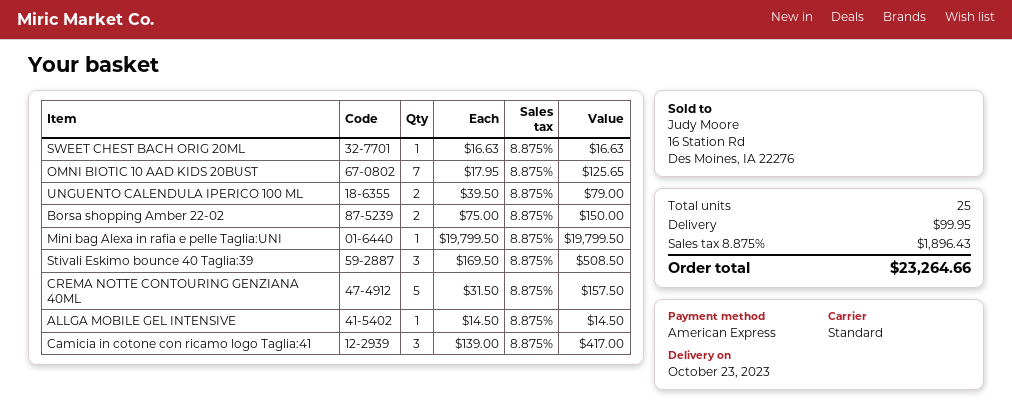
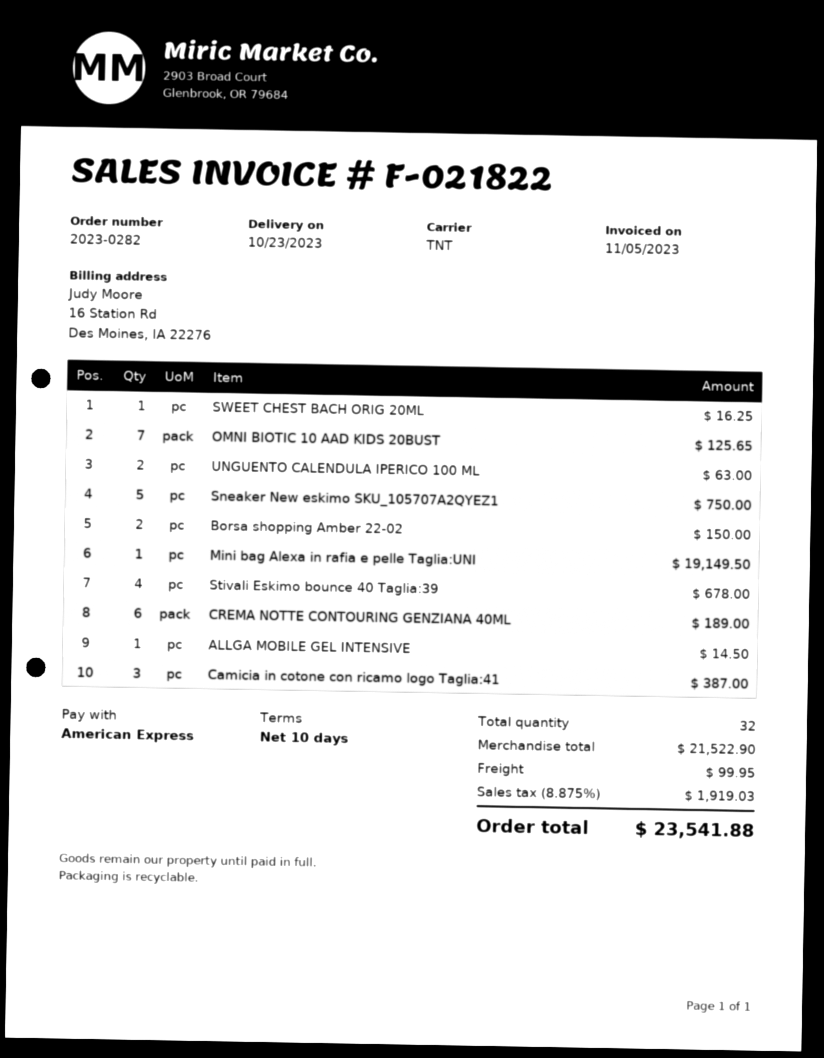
shipping method: standard -> TNT
SWEET CHEST BACH ORIG 20ML: 1 for 16.63 -> 1 for 16.25
UNGUENTO CALENDULA IPERICO 100 ML: 2 for 79.00 -> 2 for 63.00
Mini bag Alexa in rafia e pelle Taglia:UNI: 1 for 19799.50 -> 1 for 19149.50
Stivali Eskimo bounce 40 Taglia:39: 3 for 508.50 -> 4 for 678.00
CREMA NOTTE CONTOURING GENZIANA 40ML: 5 for 157.50 -> 6 for 189.00
Camicia in cotone con ricamo logo Taglia:41: 3 for 417.00 -> 3 for 387.00
Sneaker New eskimo SKU_105707A2QYEZ1: none -> 5 for 750.00
total quantity: 25 -> 32
tax: 8.875% = 1896.43 -> 8.875% = 1919.03
total: 23264.66 -> 23541.88

